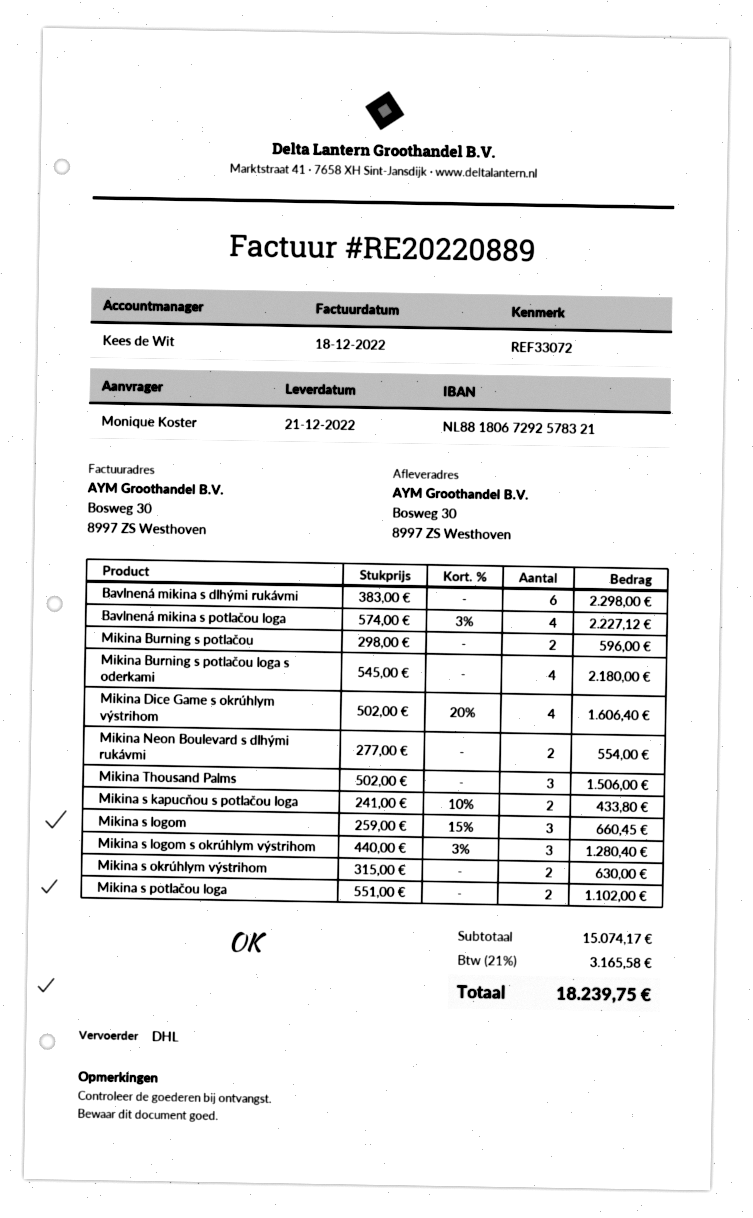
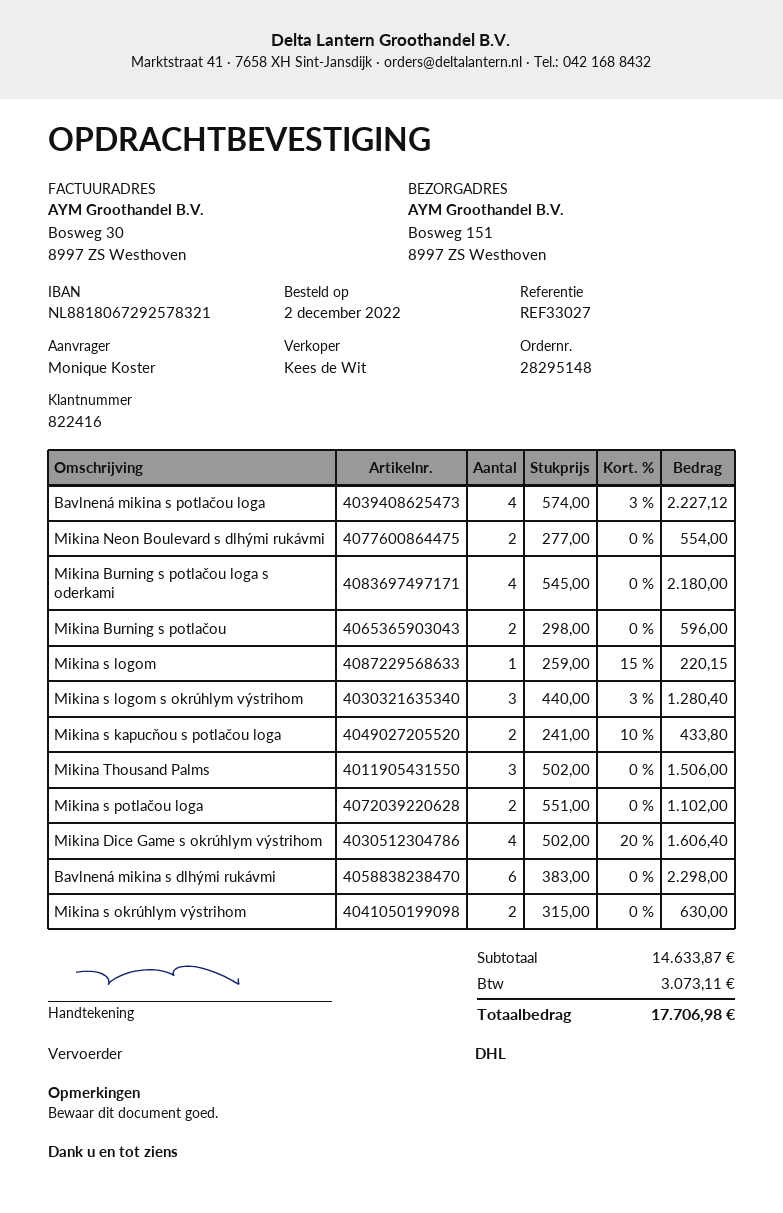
reference: REF33072 -> REF33027
ship to: Bosweg 30, 8997 ZS Westhoven -> Bosweg 151, 8997 ZS Westhoven
Mikina s logom: 3 x 259.00 - 15% = 660.45 -> 1 x 259.00 - 15% = 220.15
subtotal: 15074.17 -> 14633.87
tax: 3165.58 -> 3073.11
total: 18239.75 -> 17706.98

